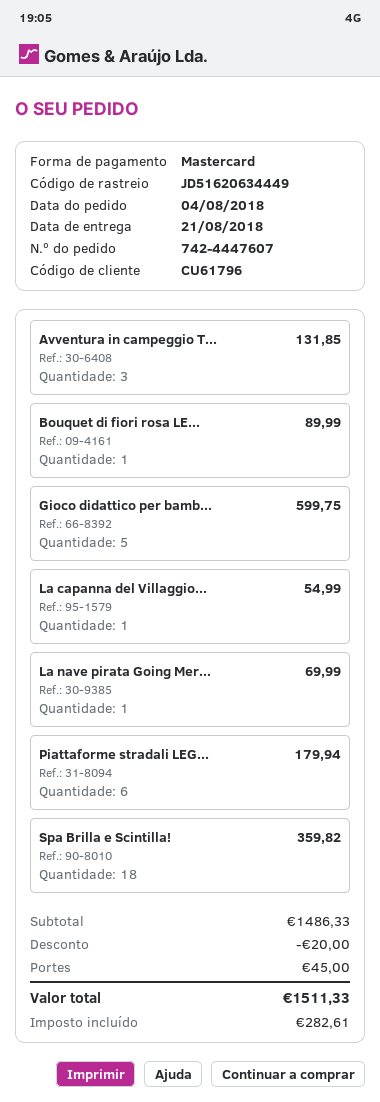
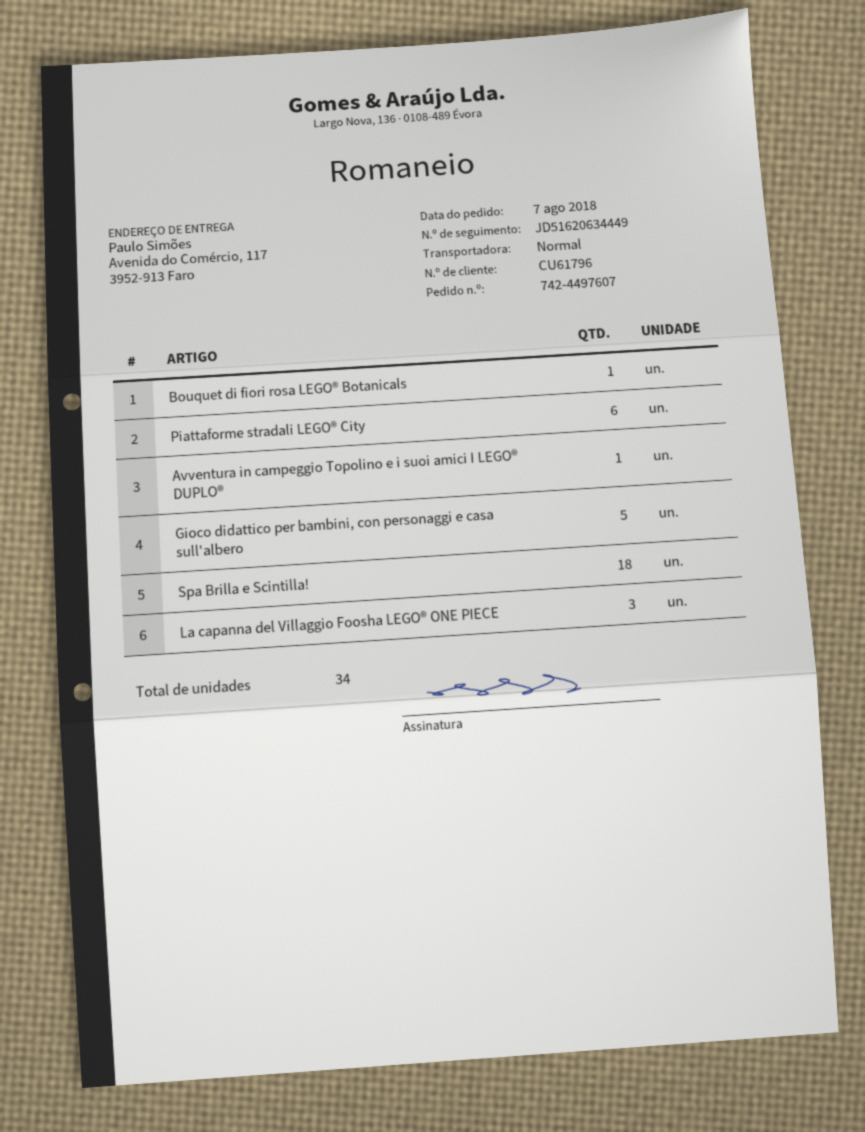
order number: 742-4447607 -> 742-4497607
order date: 2018-08-04 -> 2018-08-07
Avventura in campeggio T...: 3 -> 1
La capanna del Villaggio...: 1 -> 3
La nave pirata Going Mer...: 1 -> none

